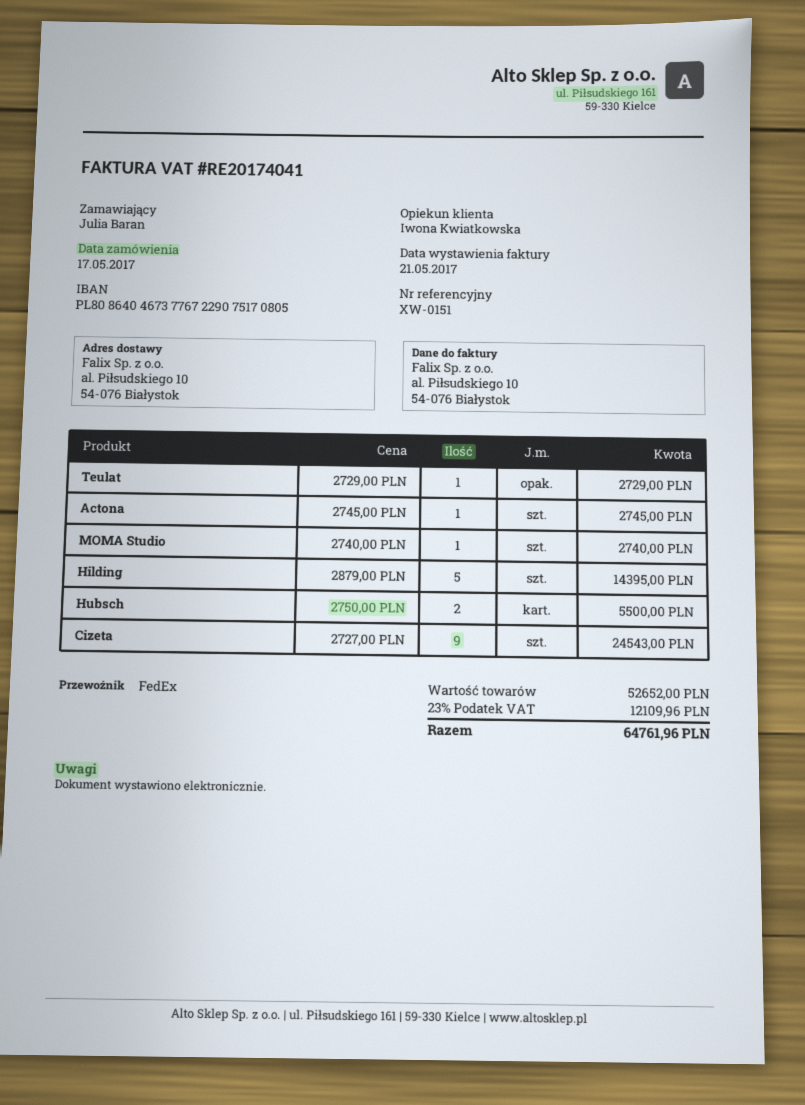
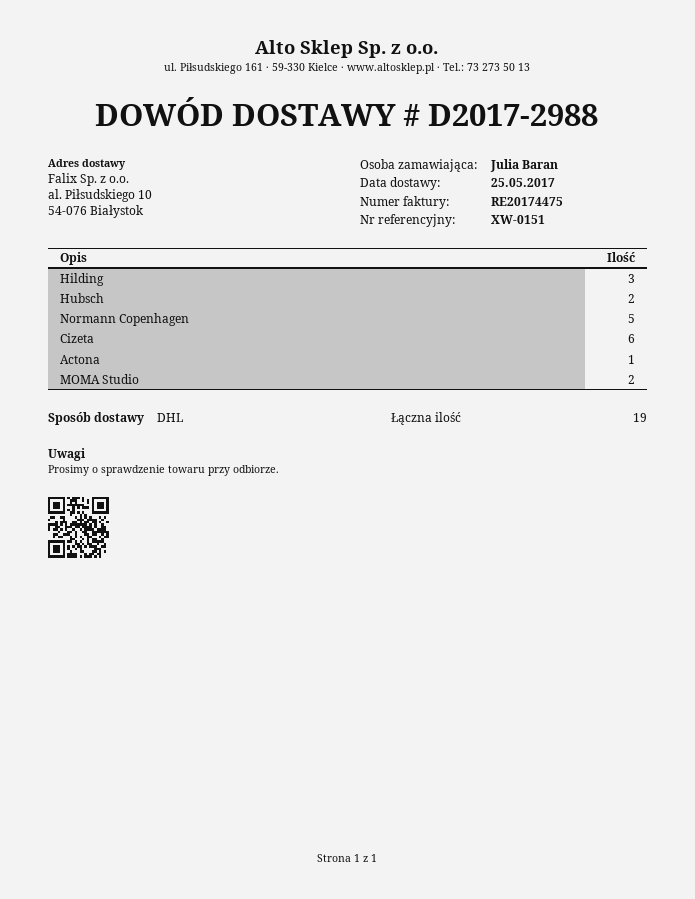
invoice number: RE20174041 -> RE20174475
shipping method: FedEx -> DHL
Teulat: 1 -> none
MOMA Studio: 1 -> 2
Hilding: 5 -> 3
Cizeta: 9 -> 6
Normann Copenhagen: none -> 5

